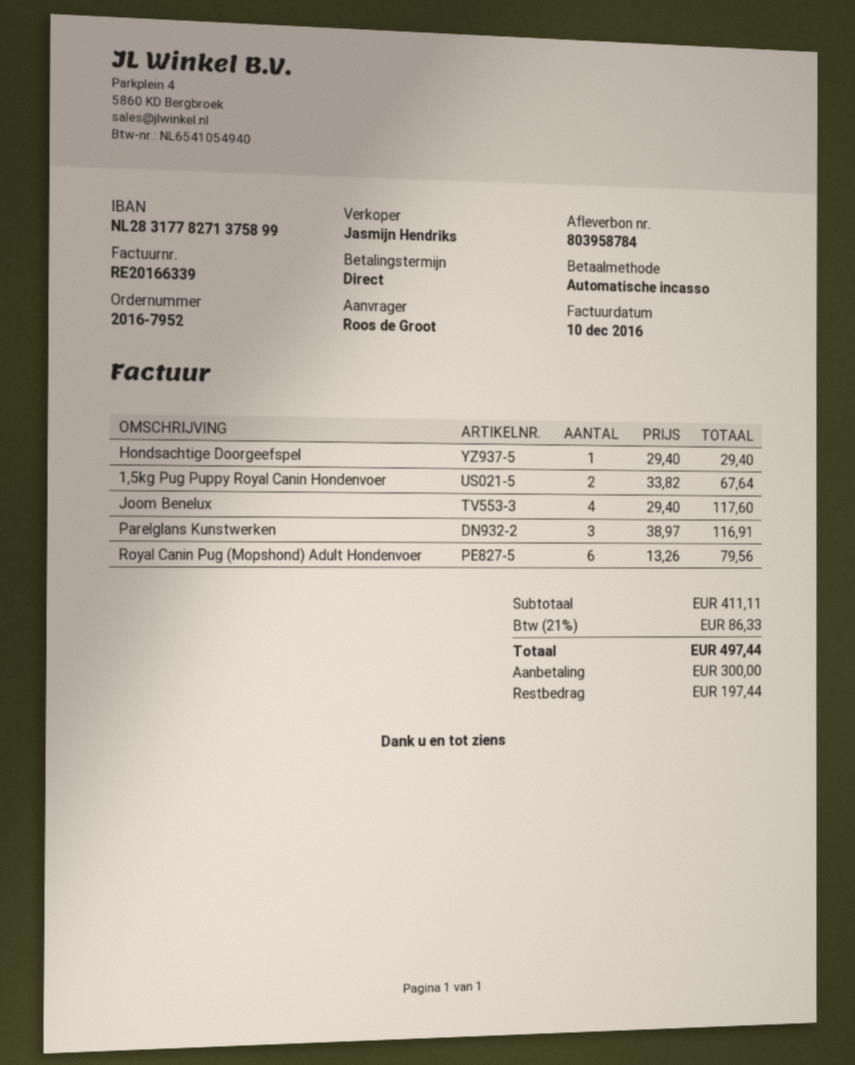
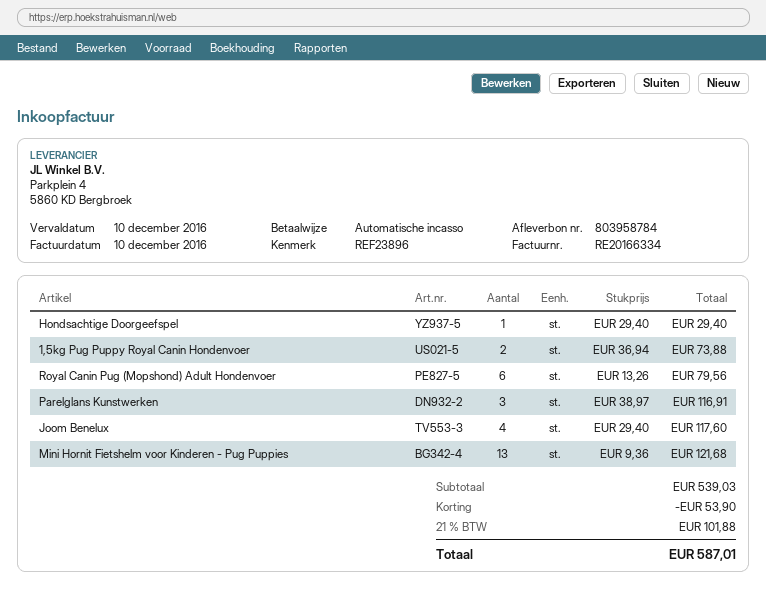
invoice number: RE20166339 -> RE20166334
1,5kg Pug Puppy Royal Canin Hondenvoer: 2 x 33.82 = 67.64 -> 2 x 36.94 = 73.88
Mini Hornit Fietshelm voor Kinderen - Pug Puppies: none -> 13 x 9.36 = 121.68
subtotal: 411.11 -> 539.03
discount: none -> 53.90
tax: 21% = 86.33 -> 21% = 101.88
total: 497.44 -> 587.01

